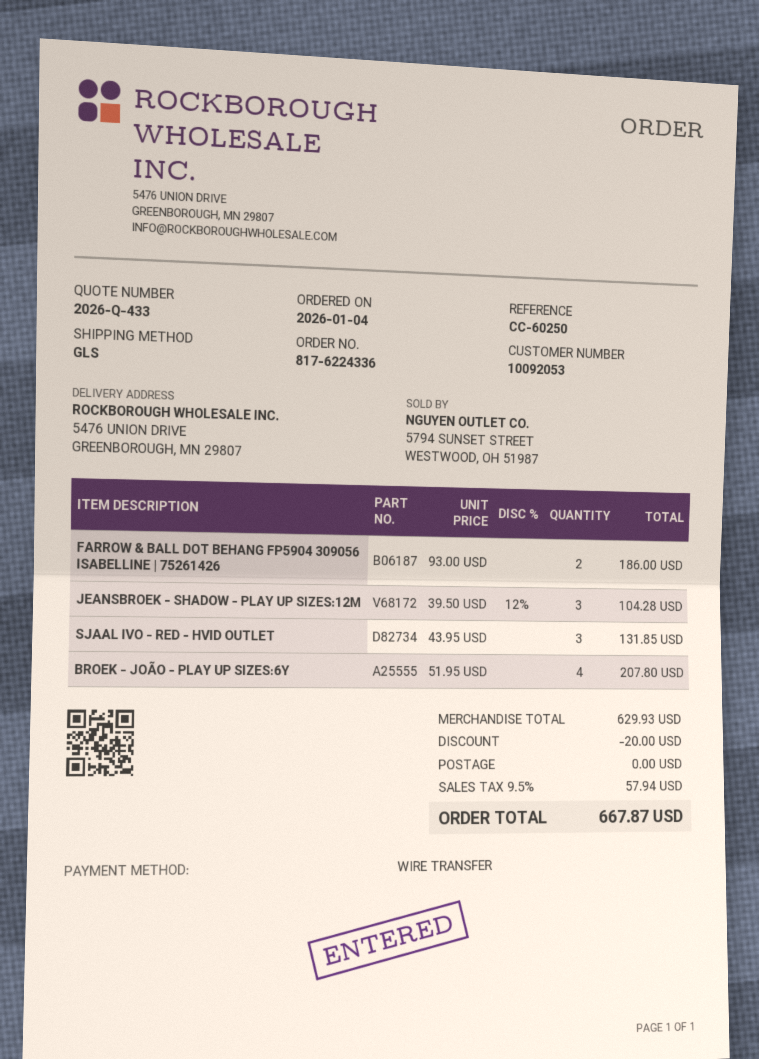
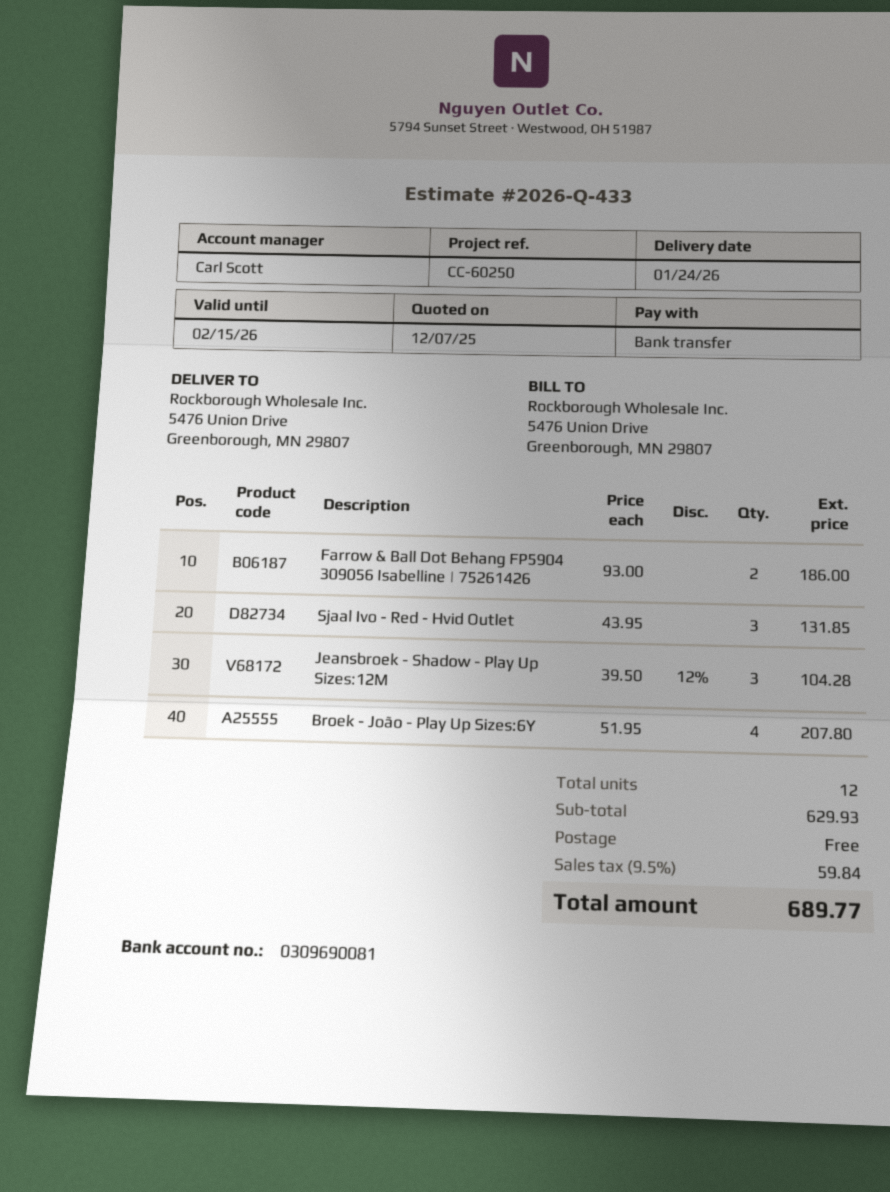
discount: 20.00 -> none
tax: 9.5% = 57.94 -> 9.5% = 59.84
total: 667.87 -> 689.77

